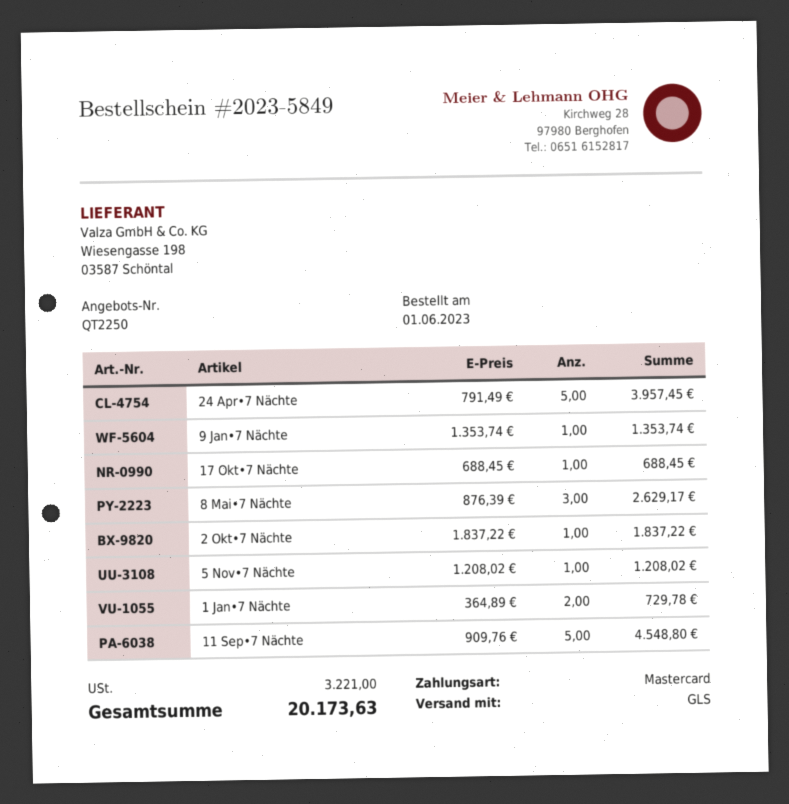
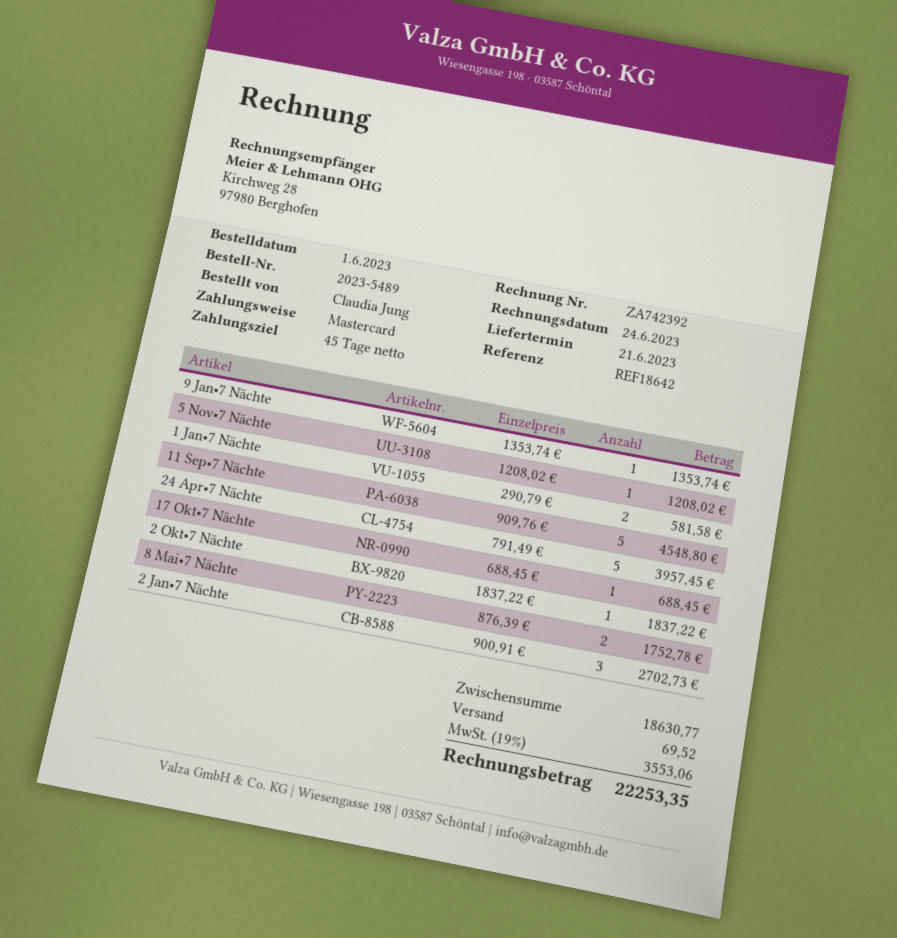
order number: 2023-5849 -> 2023-5489
8 Mai•7 Nächte: 3 x 876.39 = 2629.17 -> 2 x 876.39 = 1752.78
1 Jan•7 Nächte: 2 x 364.89 = 729.78 -> 2 x 290.79 = 581.58
2 Jan•7 Nächte: none -> 3 x 900.91 = 2702.73
shipping: none -> 69.52
tax: 3221.00 -> 3553.06
total: 20173.63 -> 22253.35

